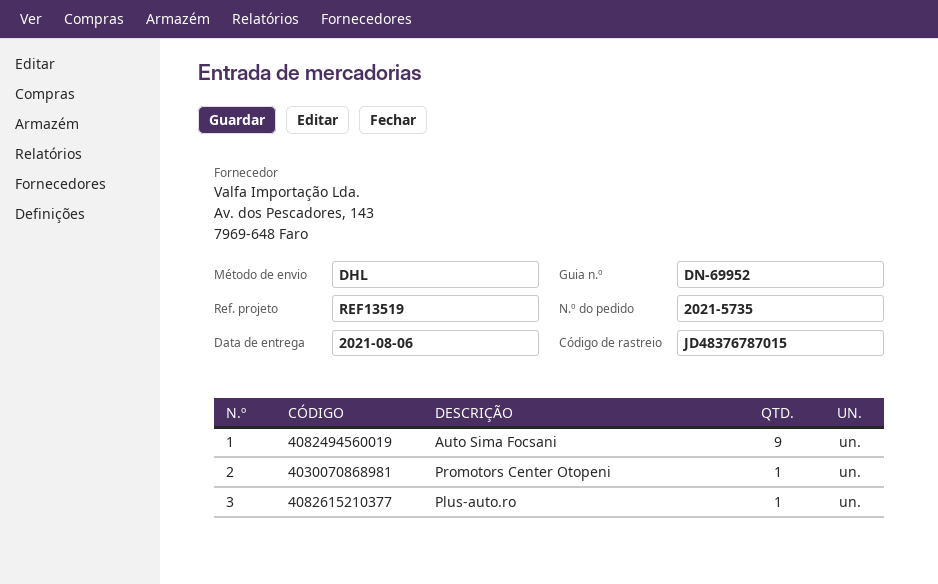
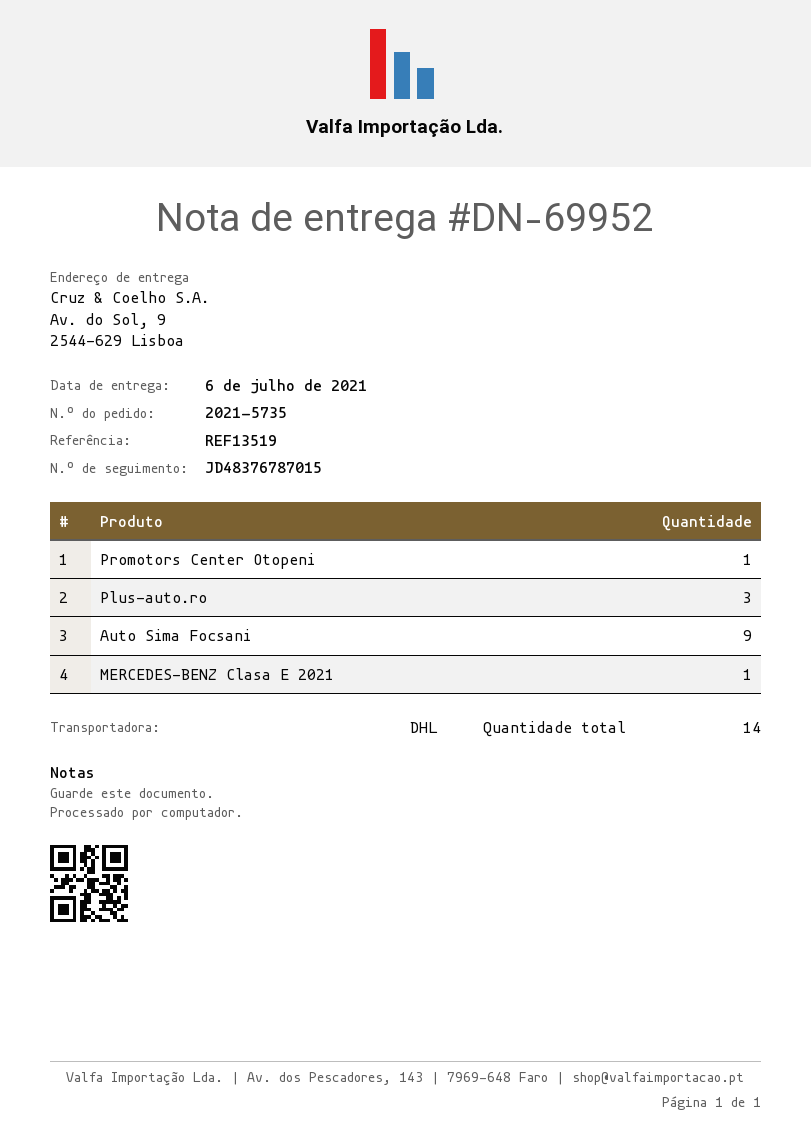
delivery date: 2021-08-06 -> 2021-07-06
Plus-auto.ro: 1 -> 3
MERCEDES-BENZ Clasa E 2021: none -> 1

